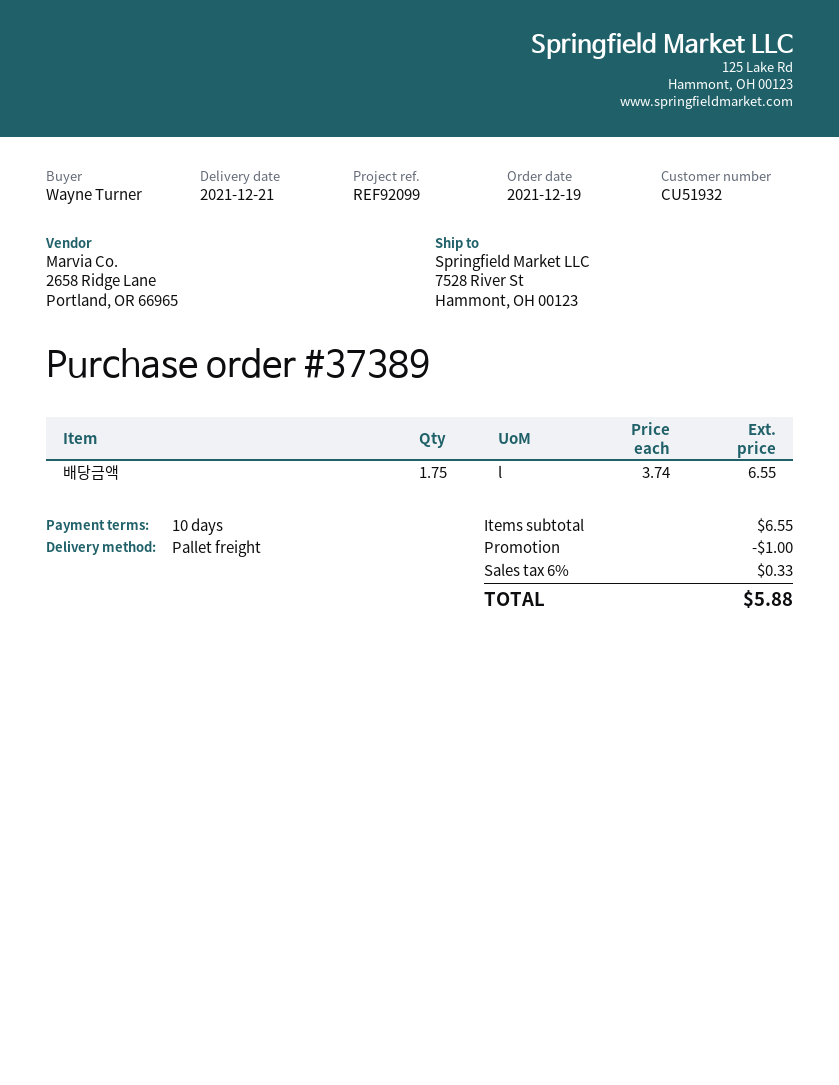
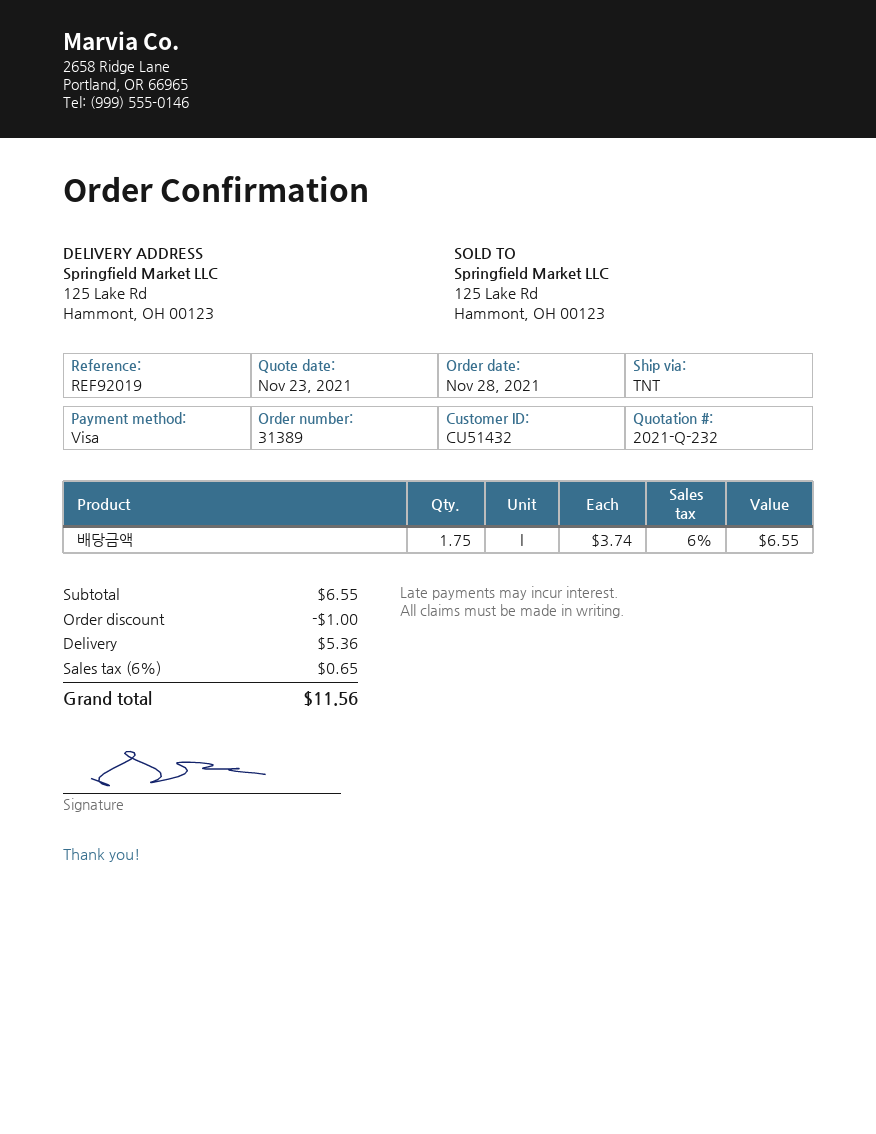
order number: 37389 -> 31389
order date: 2021-12-19 -> 2021-11-28
customer number: CU51932 -> CU51432
reference: REF92099 -> REF92019
shipping method: pallet freight -> TNT
ship to: 7528 River St, Hammont, OH 00123 -> 125 Lake Rd, Hammont, OH 00123
shipping: none -> 5.36
tax: 6% = 0.33 -> 6% = 0.65
total: 5.88 -> 11.56

